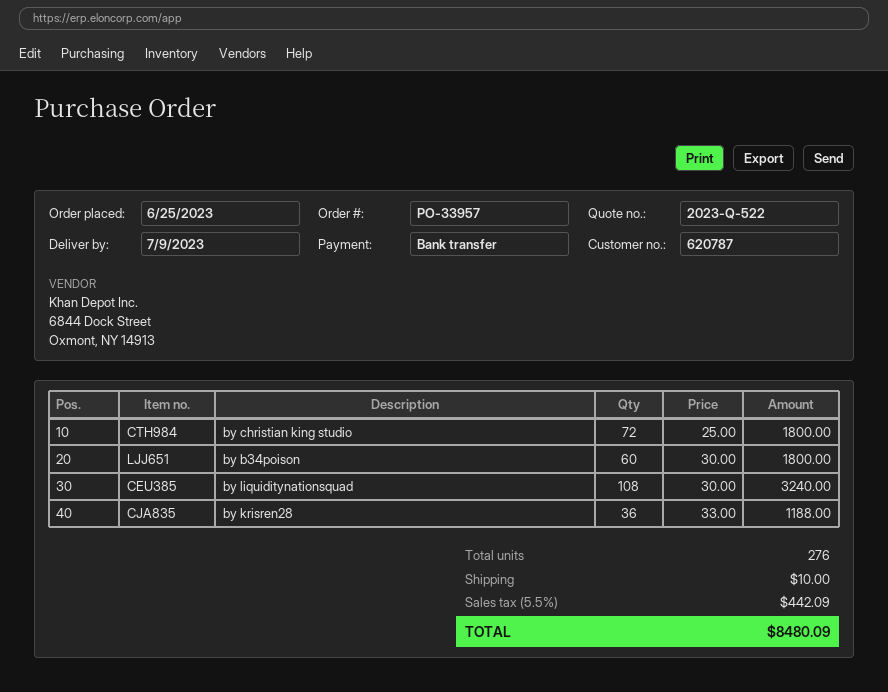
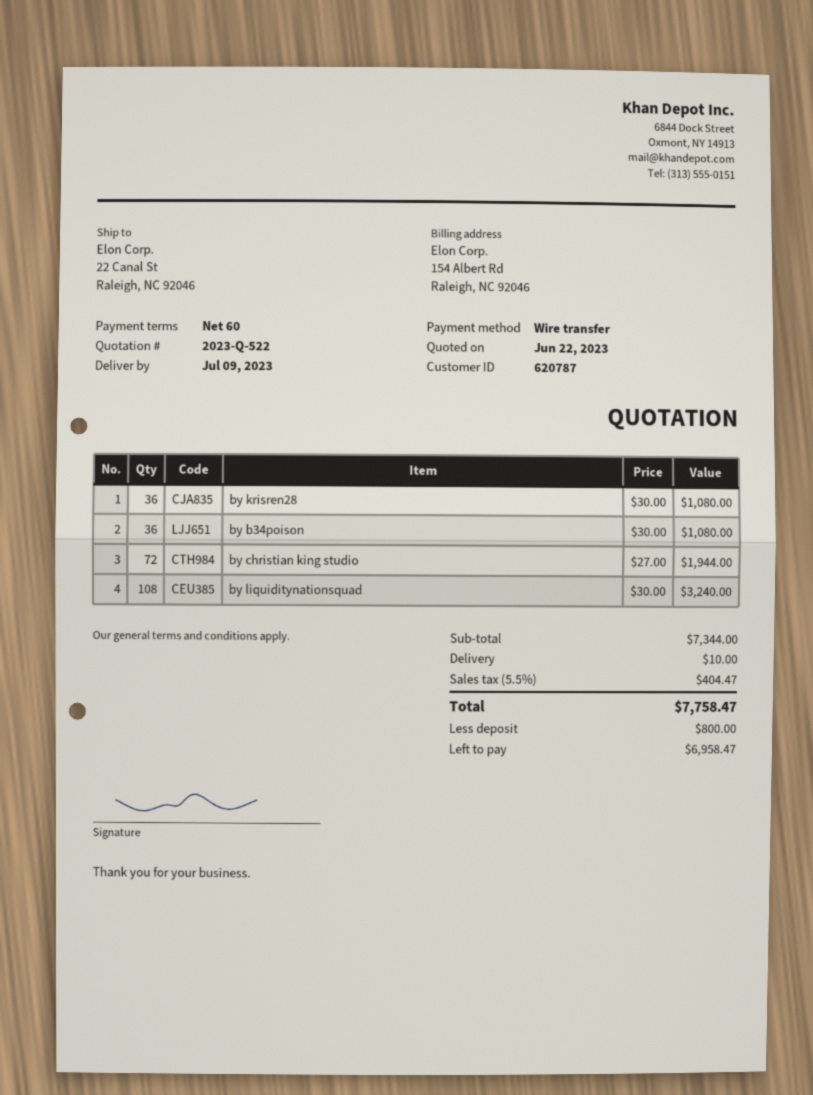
by christian king studio: 72 x 25.00 = 1800.00 -> 72 x 27.00 = 1944.00
by b34poison: 60 x 30.00 = 1800.00 -> 36 x 30.00 = 1080.00
by krisren28: 36 x 33.00 = 1188.00 -> 36 x 30.00 = 1080.00
tax: 5.5% = 442.09 -> 5.5% = 404.47
total: 8480.09 -> 7758.47

